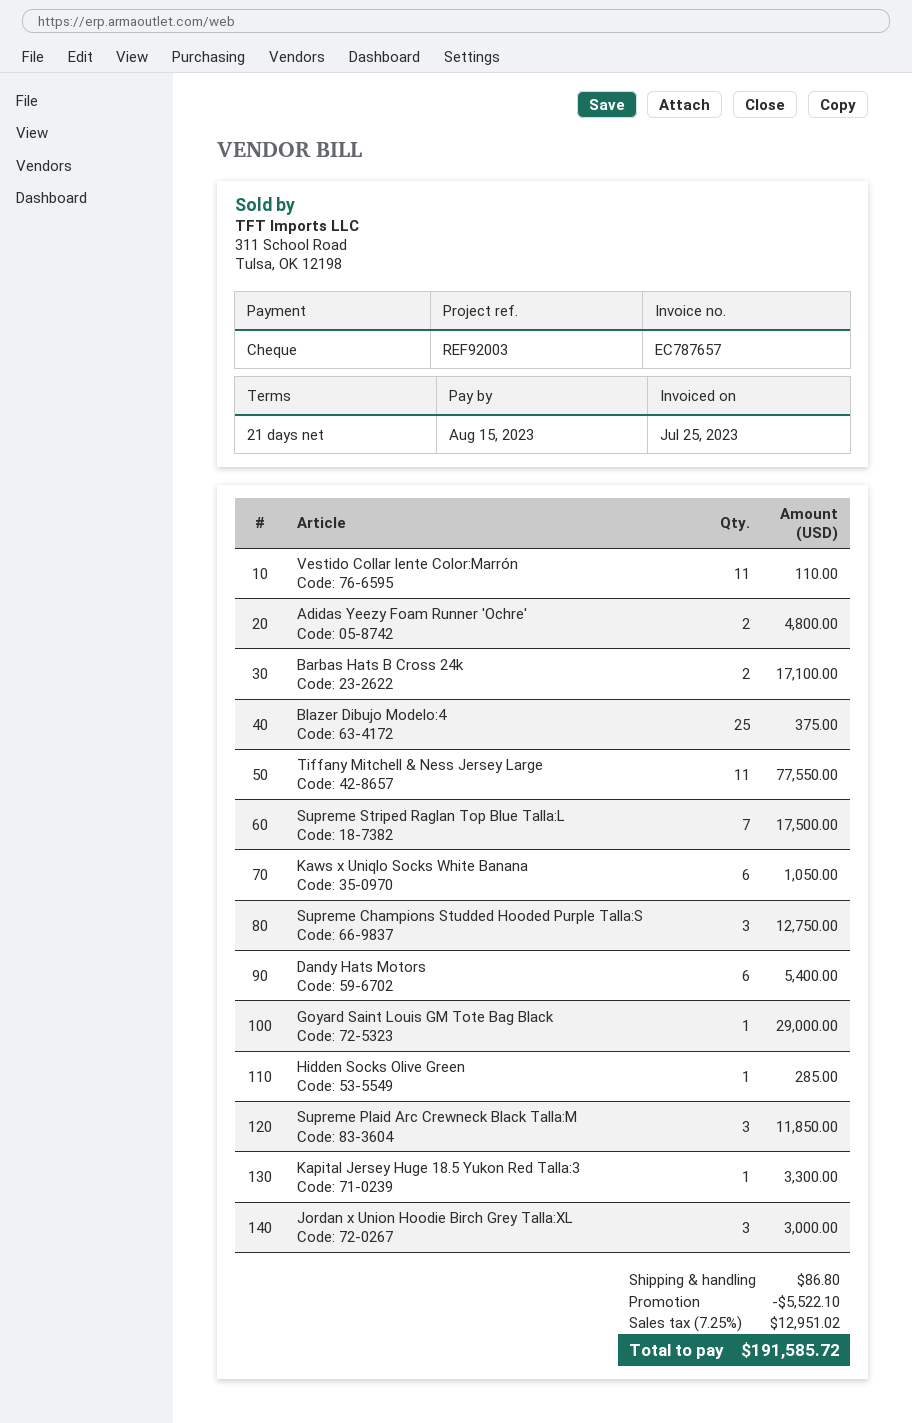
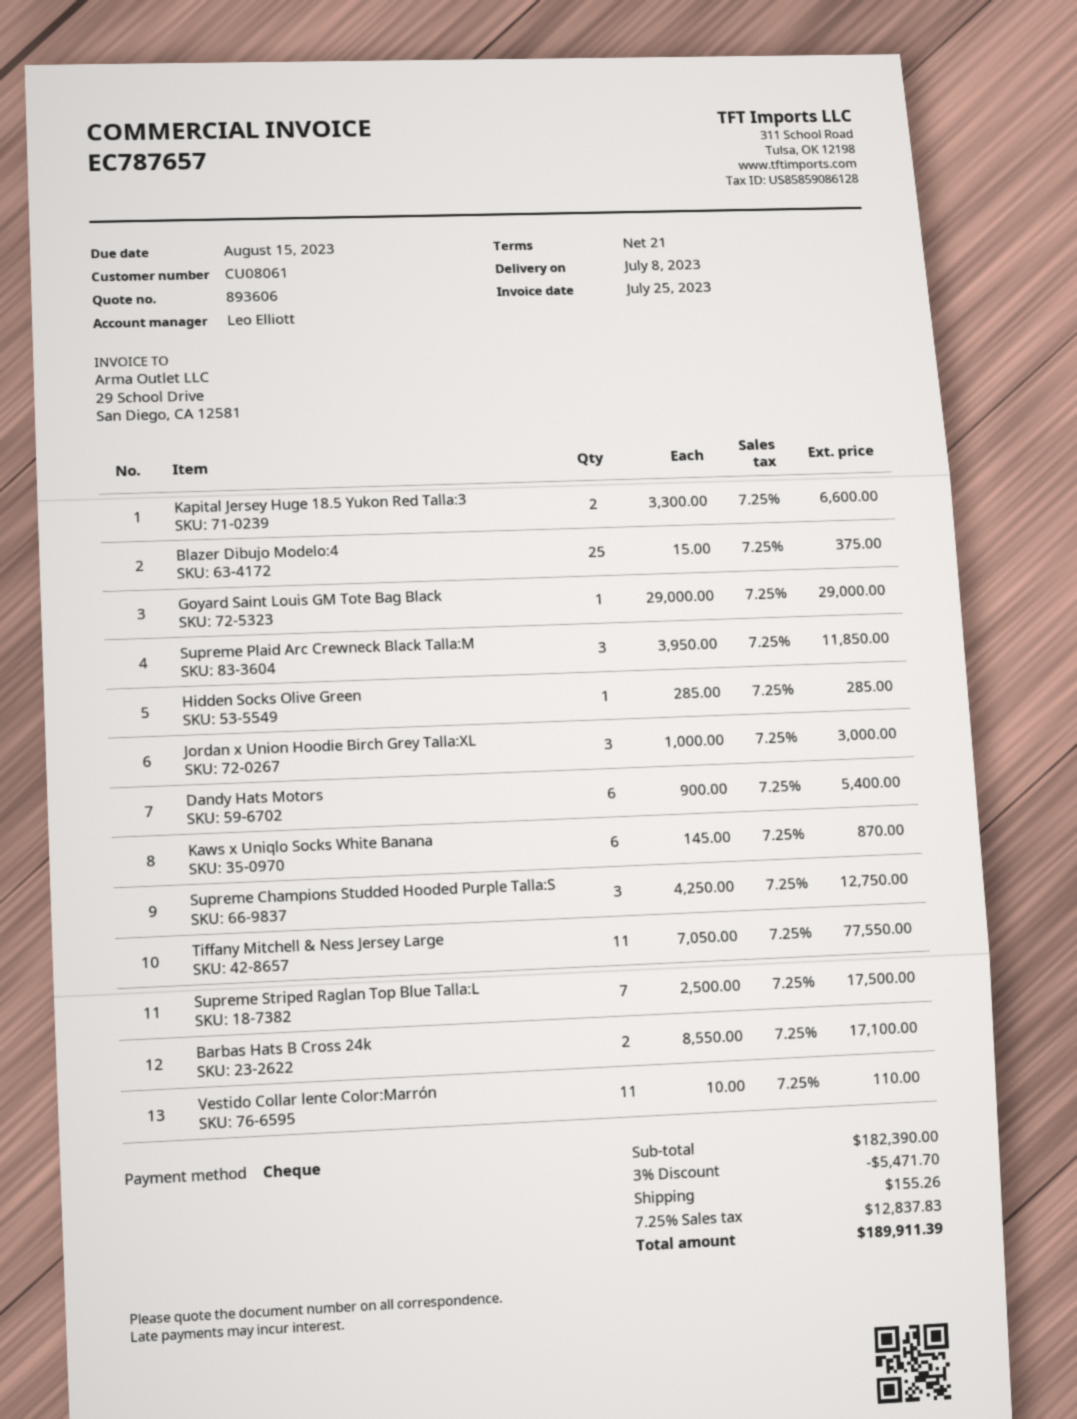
Adidas Yeezy Foam Runner 'Ochre': 2 for 4800.00 -> none
Kaws x Uniqlo Socks White Banana: 6 for 1050.00 -> 6 for 870.00
Kapital Jersey Huge 18.5 Yukon Red Talla:3: 1 for 3300.00 -> 2 for 6600.00
discount: 5522.10 -> 5471.70
shipping: 86.80 -> 155.26
tax: 7.25% = 12951.02 -> 7.25% = 12837.83
total: 191585.72 -> 189911.39

